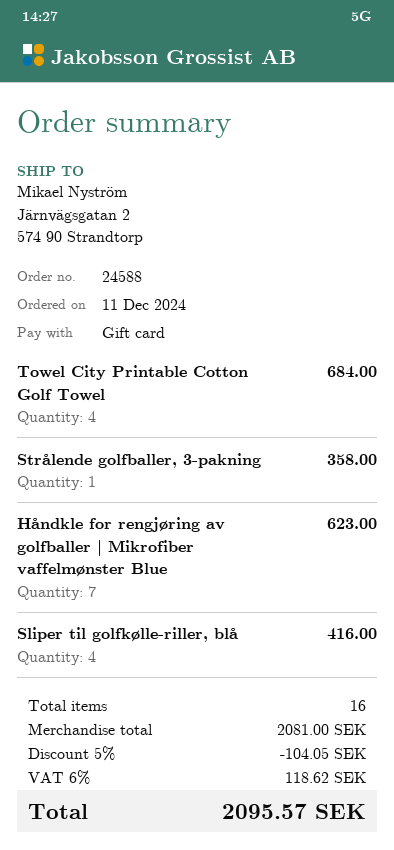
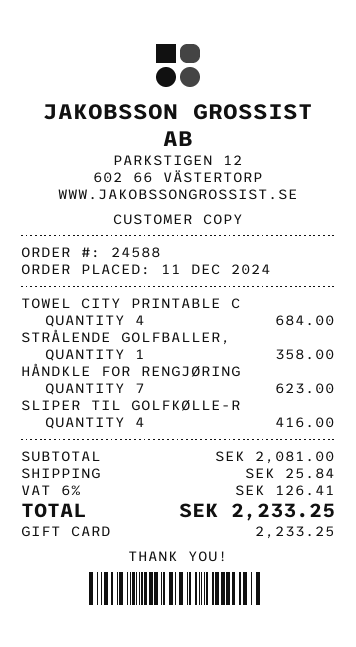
discount: 5% = 104.05 -> none
shipping: none -> 25.84
tax: 6% = 118.62 -> 6% = 126.41
total: 2095.57 -> 2233.25

